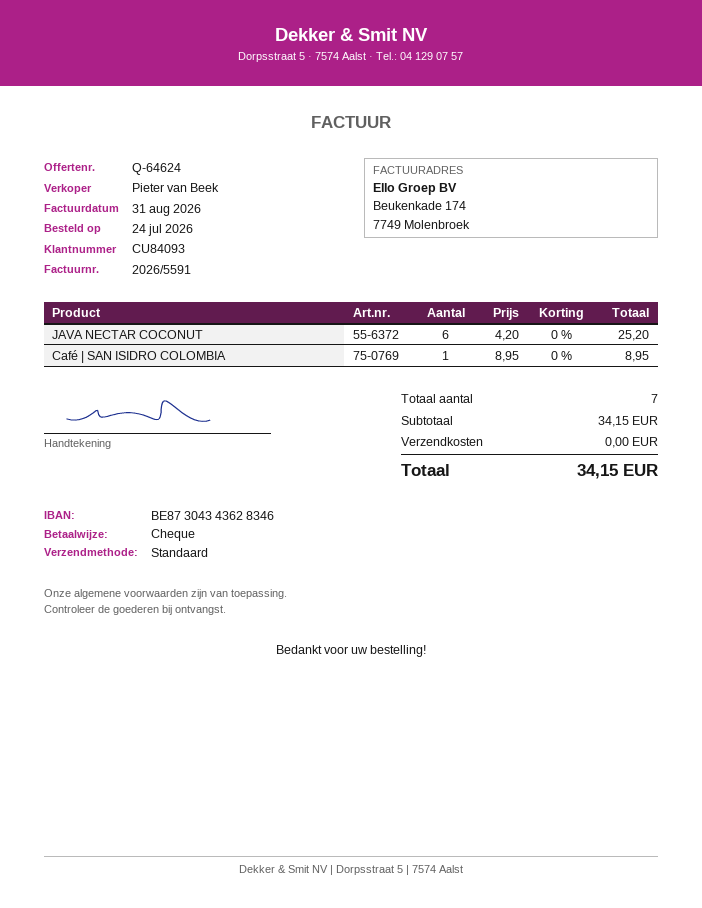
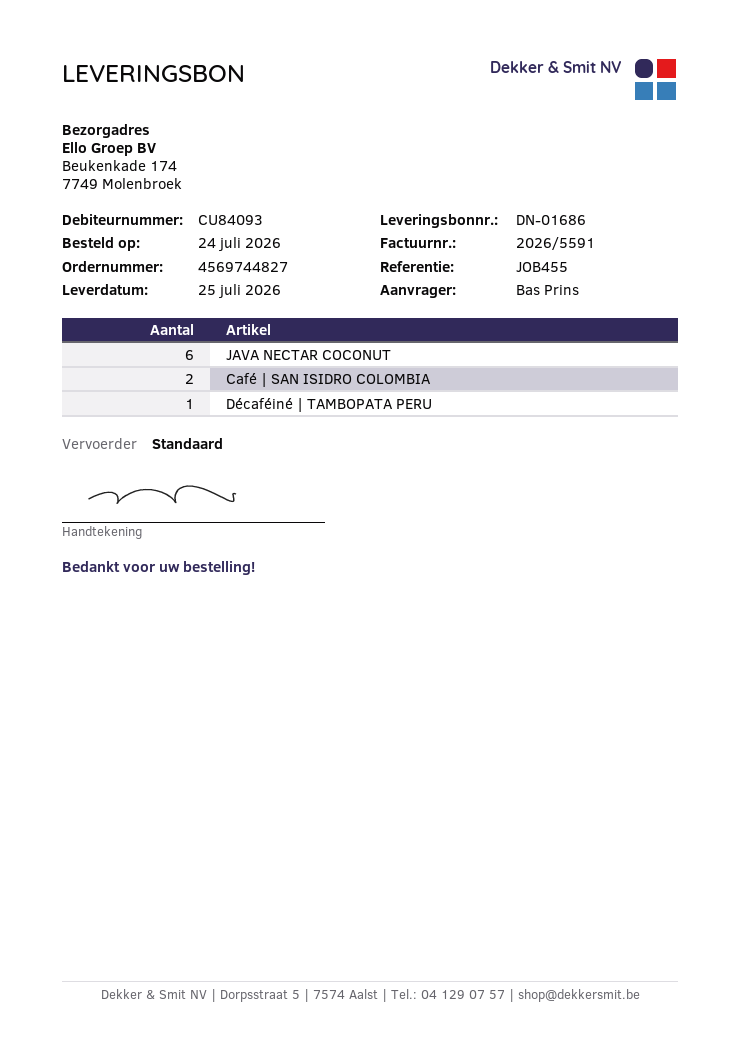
Café | SAN ISIDRO COLOMBIA: 1 -> 2
Décaféiné | TAMBOPATA PERU: none -> 1

